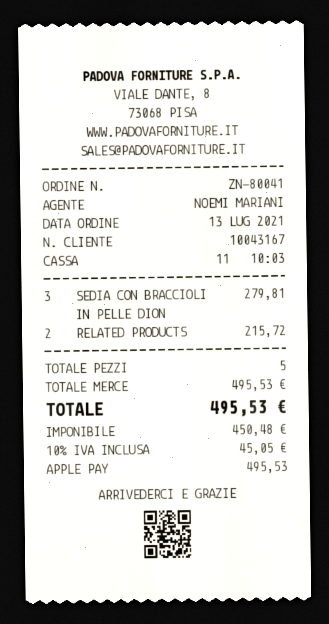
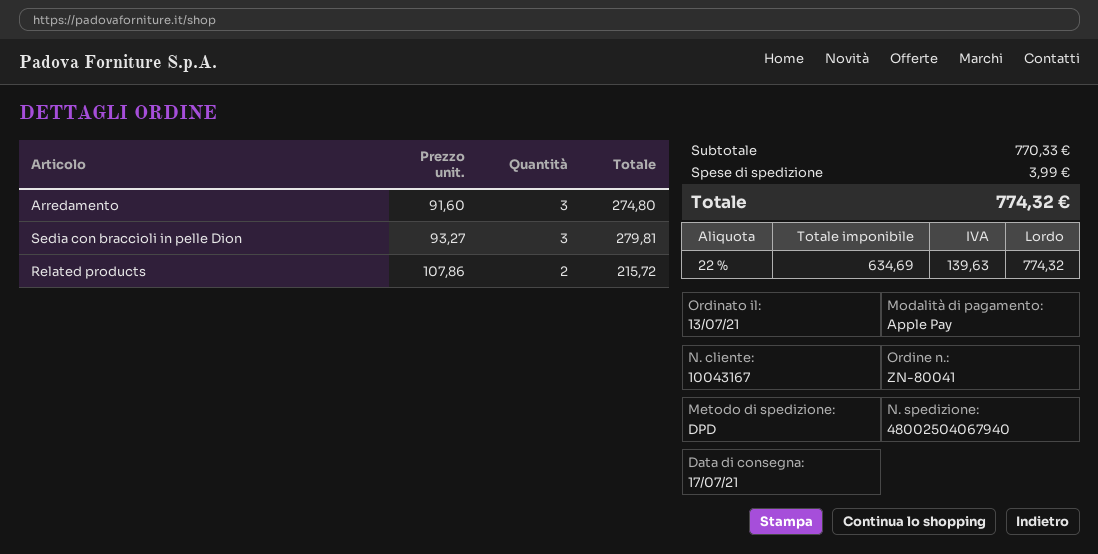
Arredamento: none -> 3 for 274.80
subtotal: 495.53 -> 770.33
shipping: none -> 3.99
net: 450.48 -> 634.69
tax: 10% = 45.05 -> 22% = 139.63
total: 495.53 -> 774.32

